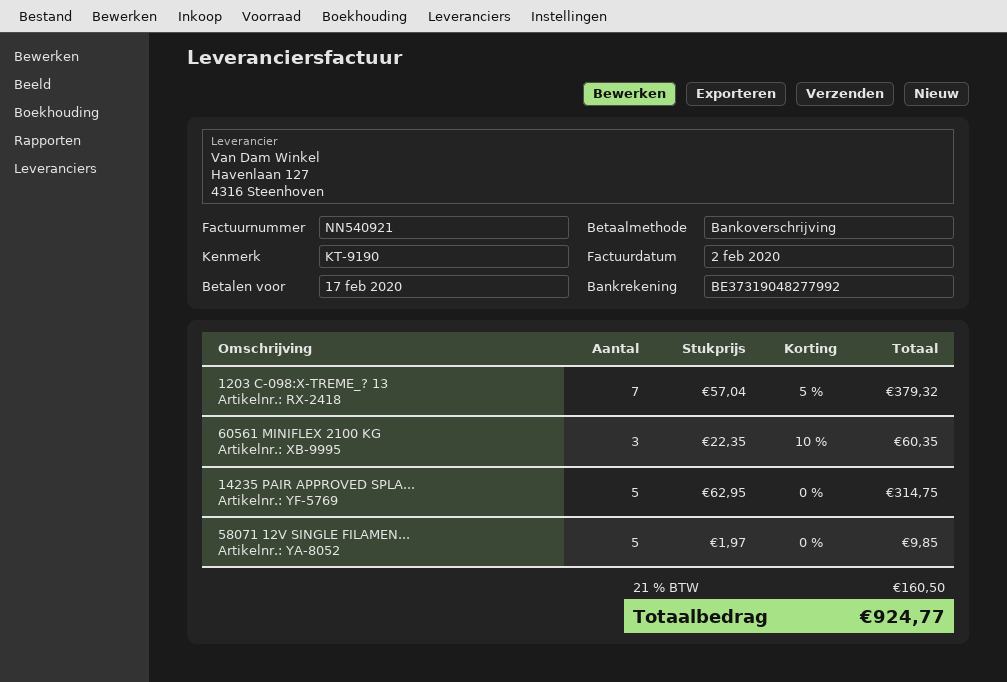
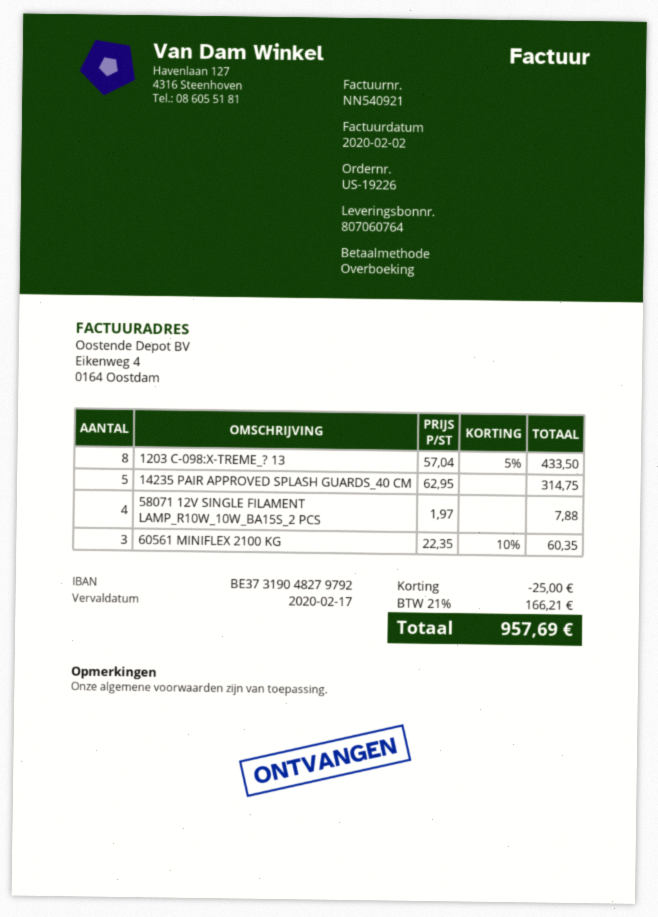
bank account: BE37319048277992 -> BE37319048279792
1203 C-098:X-TREME_? 13: 7 x 57.04 - 5% = 379.32 -> 8 x 57.04 - 5% = 433.50
58071 12V SINGLE FILAMEN...: 5 x 1.97 = 9.85 -> 4 x 1.97 = 7.88
discount: none -> 25.00
tax: 21% = 160.50 -> 21% = 166.21
total: 924.77 -> 957.69

